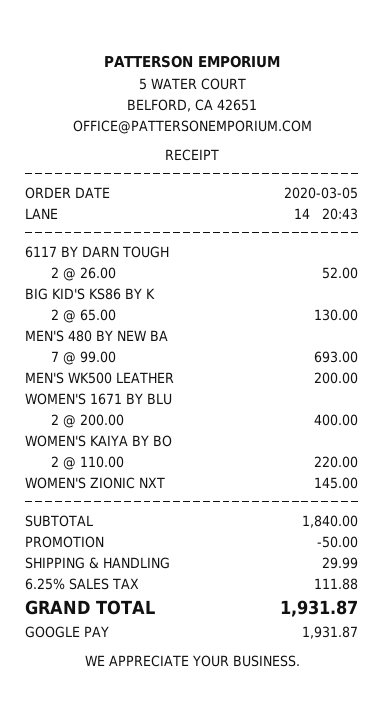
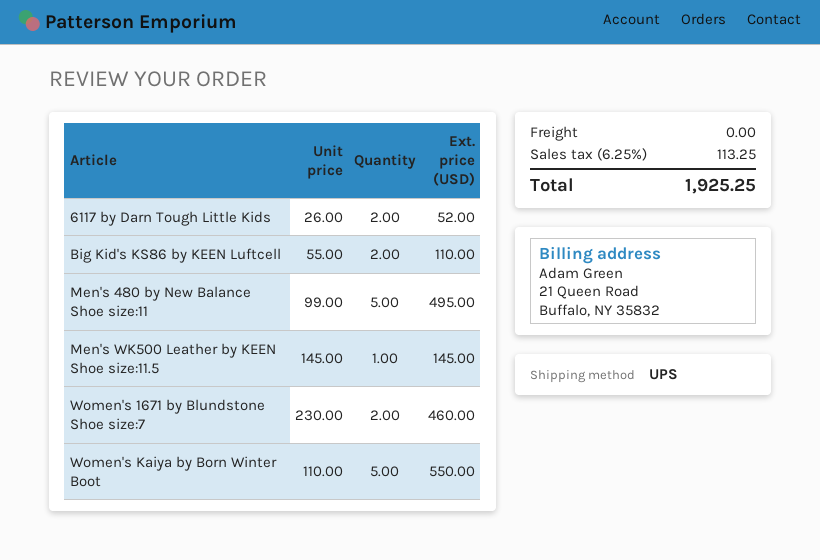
BIG KID'S KS86 BY K: 2 x 65.00 = 130.00 -> 2 x 55.00 = 110.00
MEN'S 480 BY NEW BA: 7 x 99.00 = 693.00 -> 5 x 99.00 = 495.00
MEN'S WK500 LEATHER: 1 x 200.00 = 200.00 -> 1 x 145.00 = 145.00
WOMEN'S 1671 BY BLU: 2 x 200.00 = 400.00 -> 2 x 230.00 = 460.00
WOMEN'S KAIYA BY BO: 2 x 110.00 = 220.00 -> 5 x 110.00 = 550.00
WOMEN'S ZIONIC NXT: 1 x 145.00 = 145.00 -> none
discount: 50.00 -> none
shipping: 29.99 -> 0.00
tax: 6.25% = 111.88 -> 6.25% = 113.25
total: 1931.87 -> 1925.25

